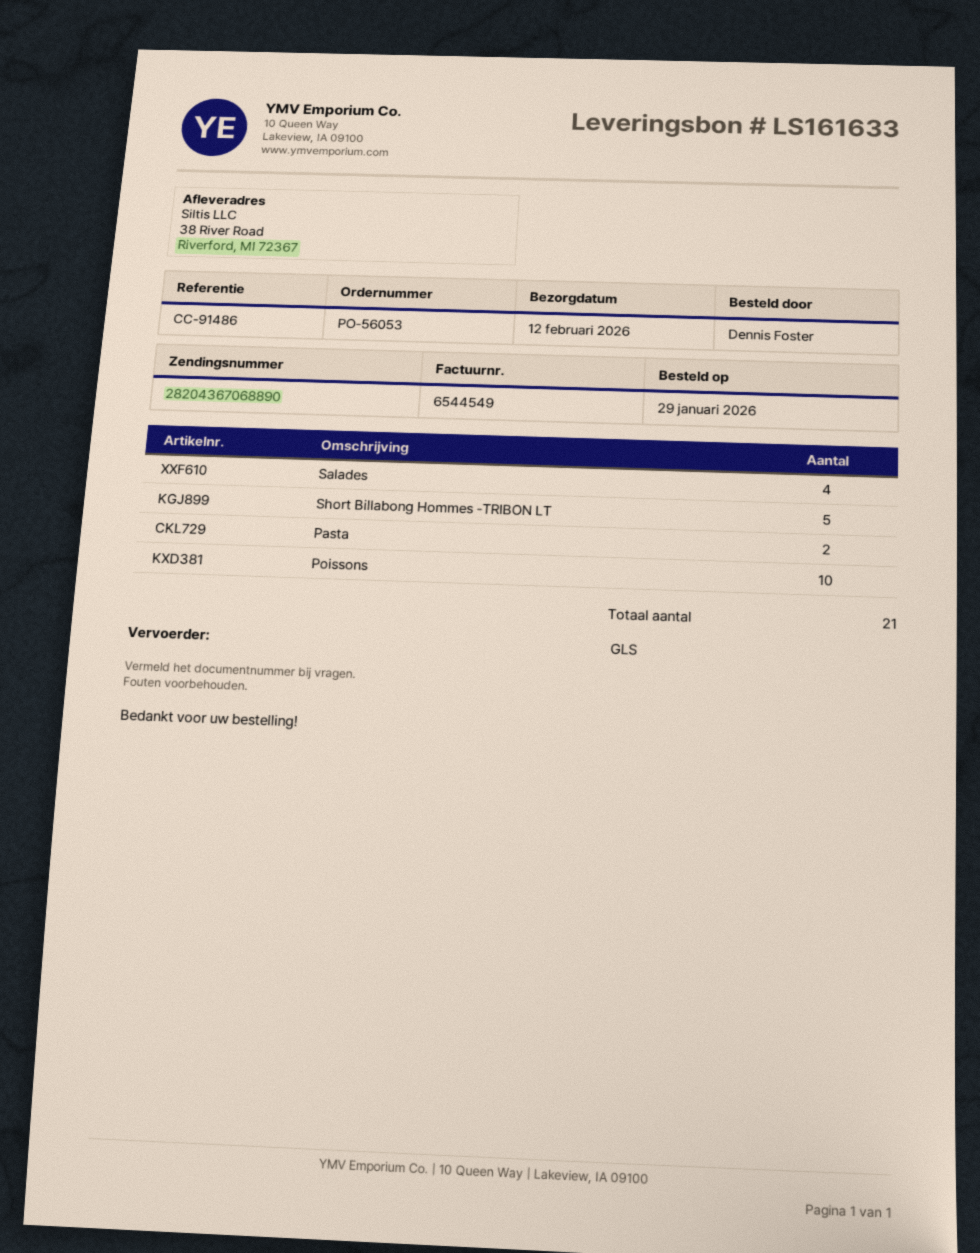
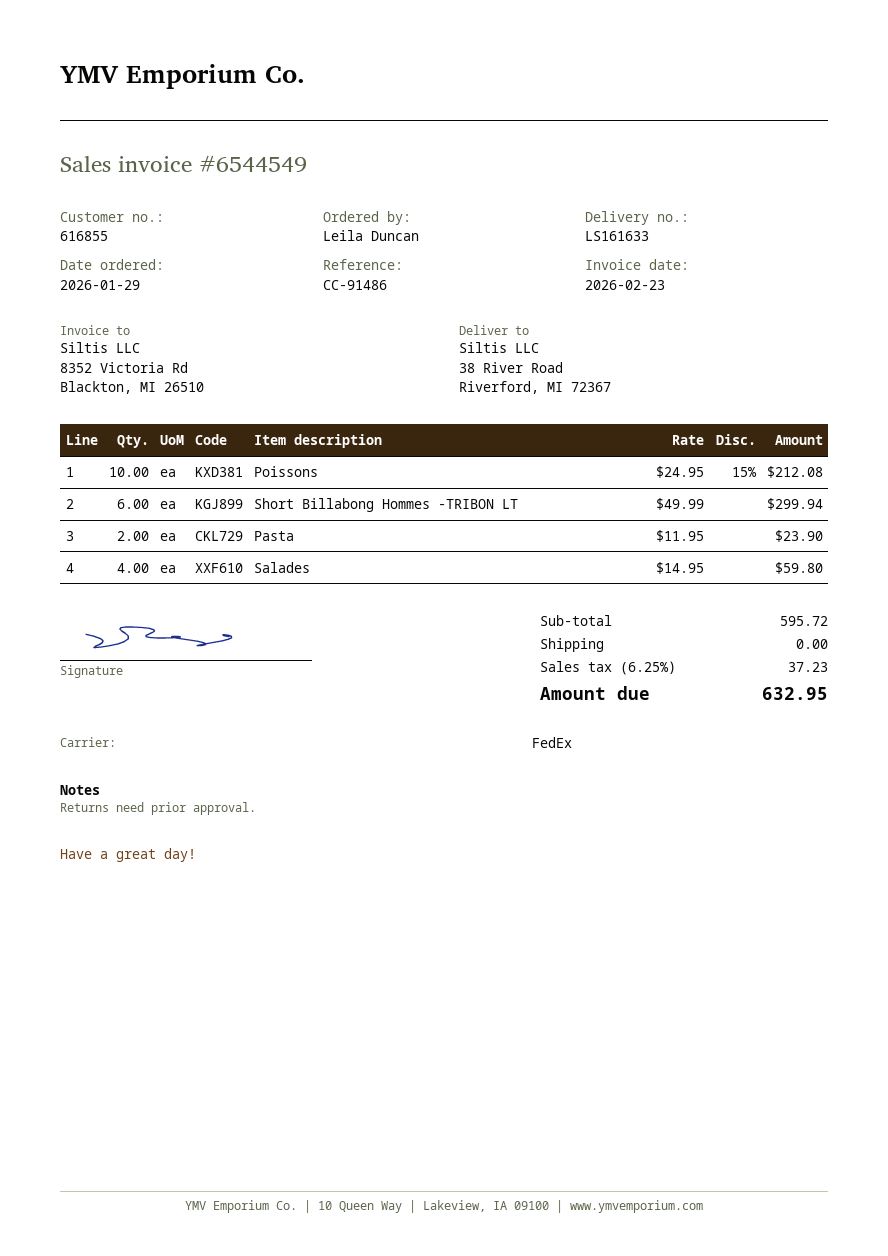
ordered by: Dennis Foster -> Leila Duncan
shipping method: GLS -> FedEx
Short Billabong Hommes -TRIBON LT: 5 -> 6

